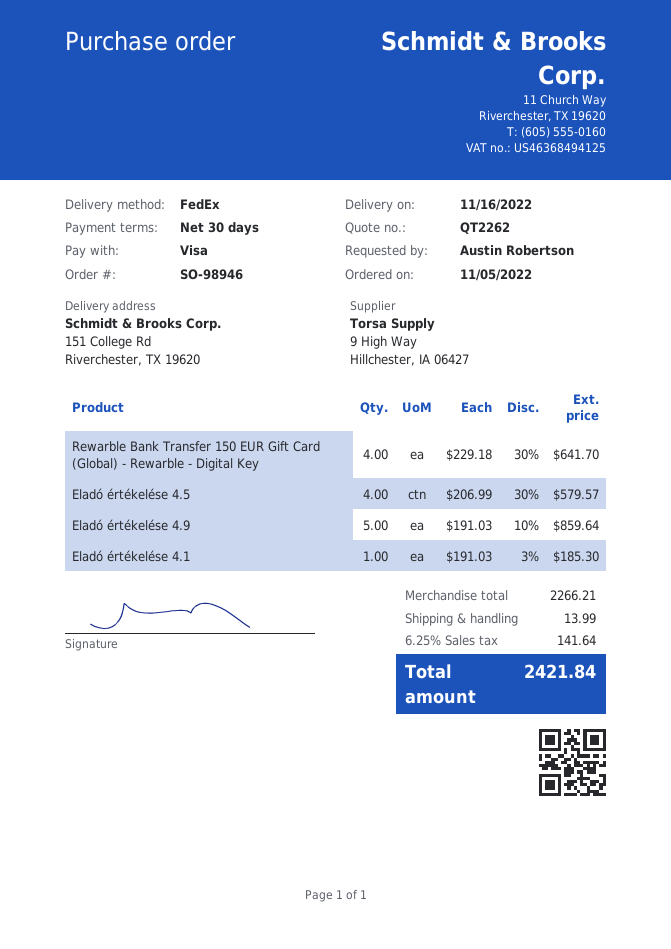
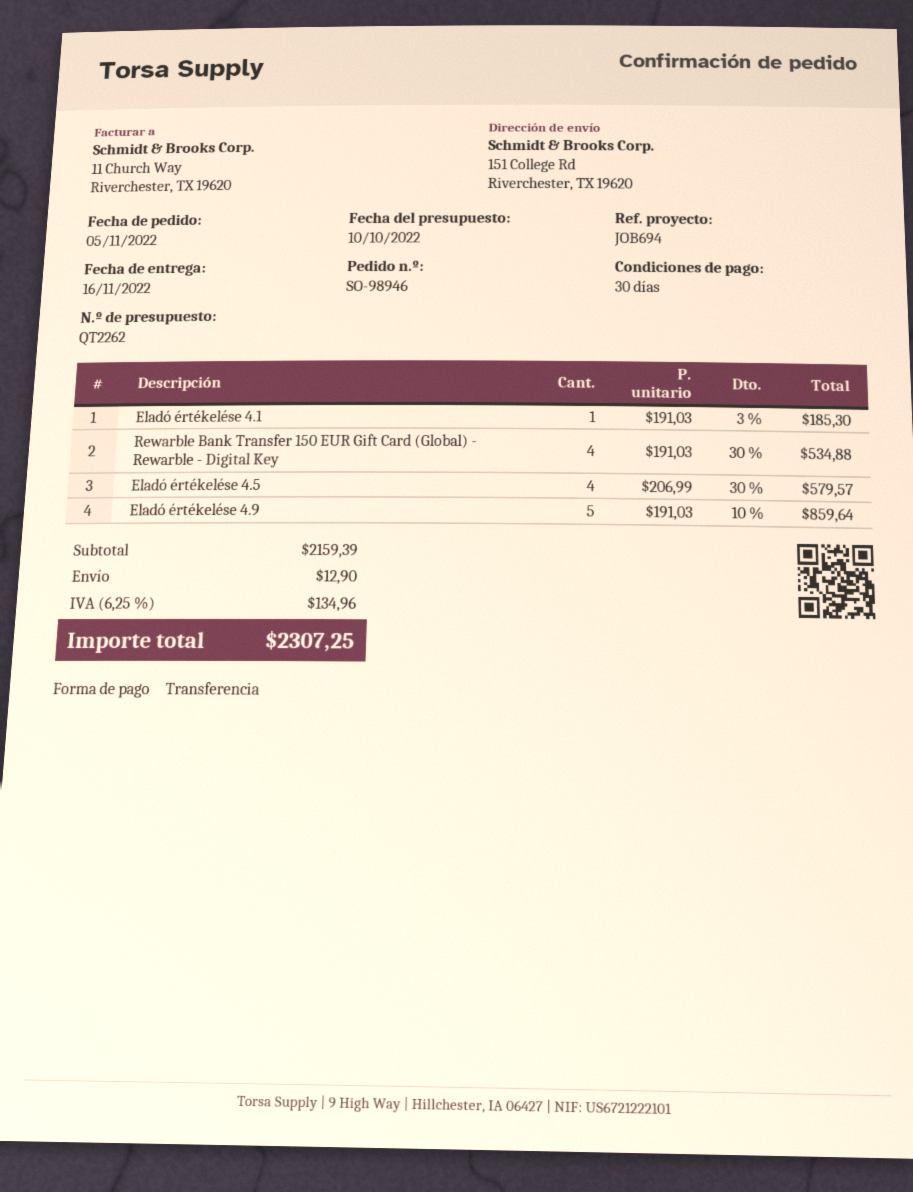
payment method: Visa -> bank transfer
Rewarble Bank Transfer 150 EUR Gift Card (Global) - Rewarble - Digital Key: 4 x 229.18 - 30% = 641.70 -> 4 x 191.03 - 30% = 534.88
subtotal: 2266.21 -> 2159.39
shipping: 13.99 -> 12.90
tax: 6.25% = 141.64 -> 6.25% = 134.96
total: 2421.84 -> 2307.25

